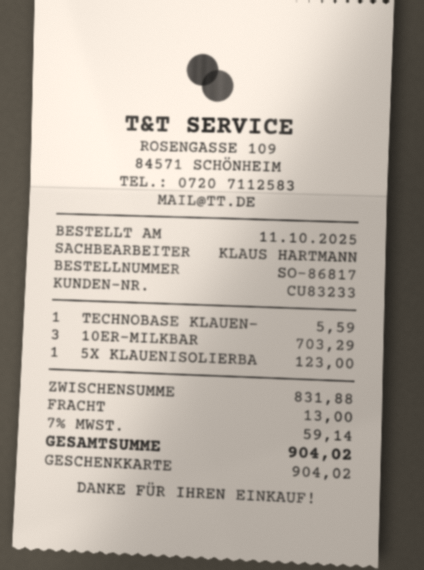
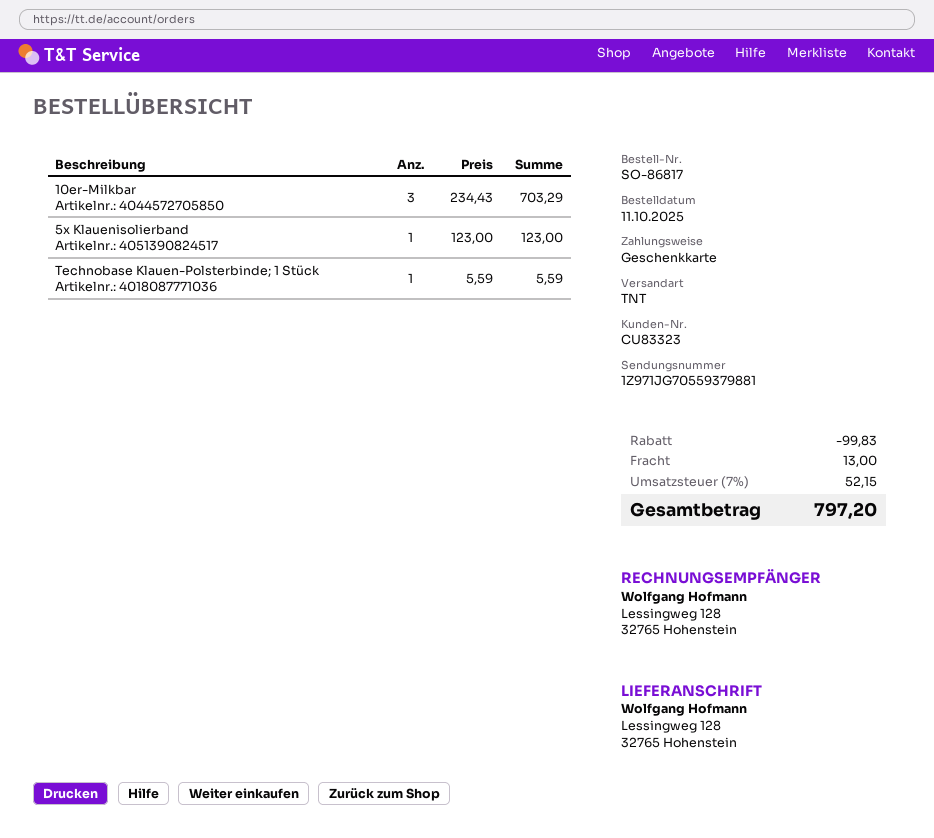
customer number: CU83233 -> CU83323
discount: none -> 99.83
tax: 7% = 59.14 -> 7% = 52.15
total: 904.02 -> 797.20

